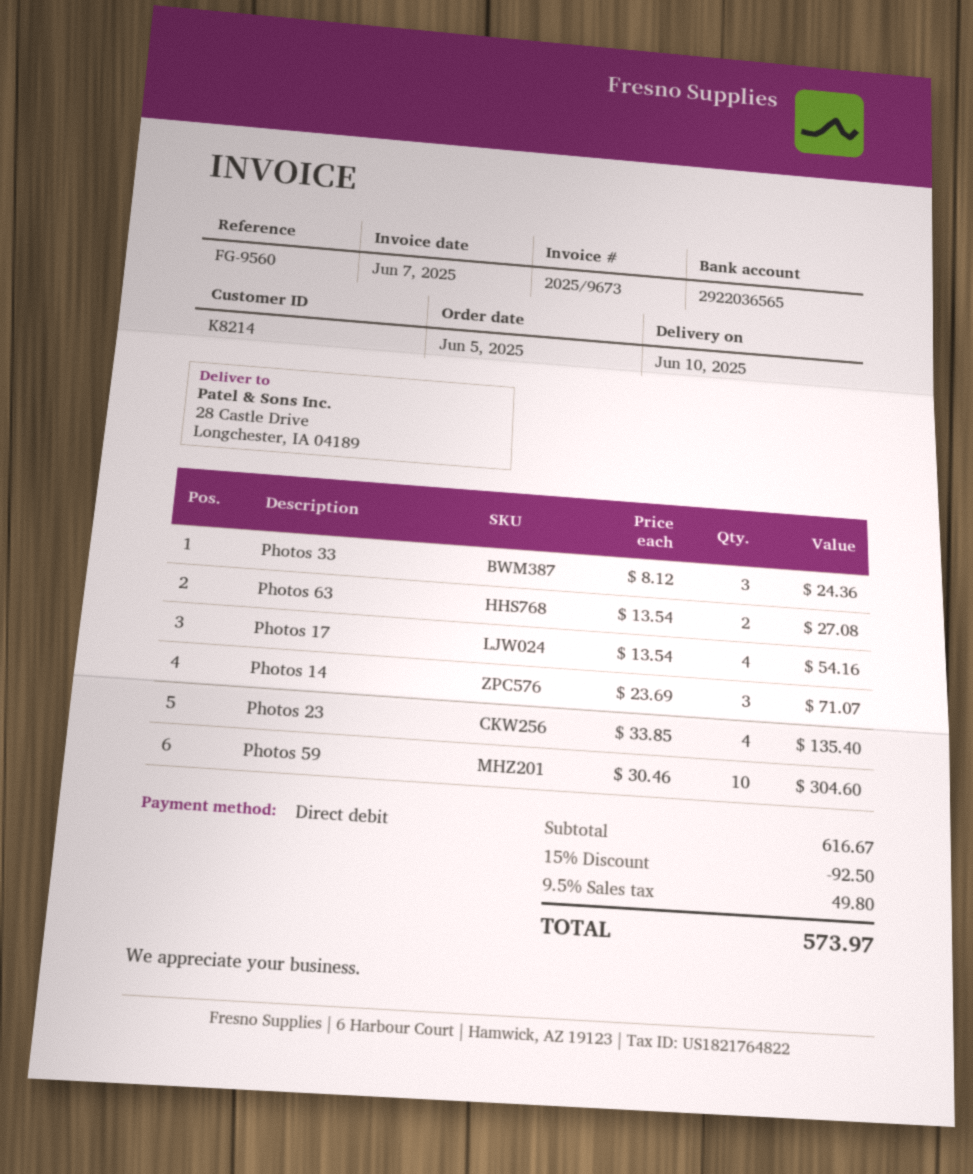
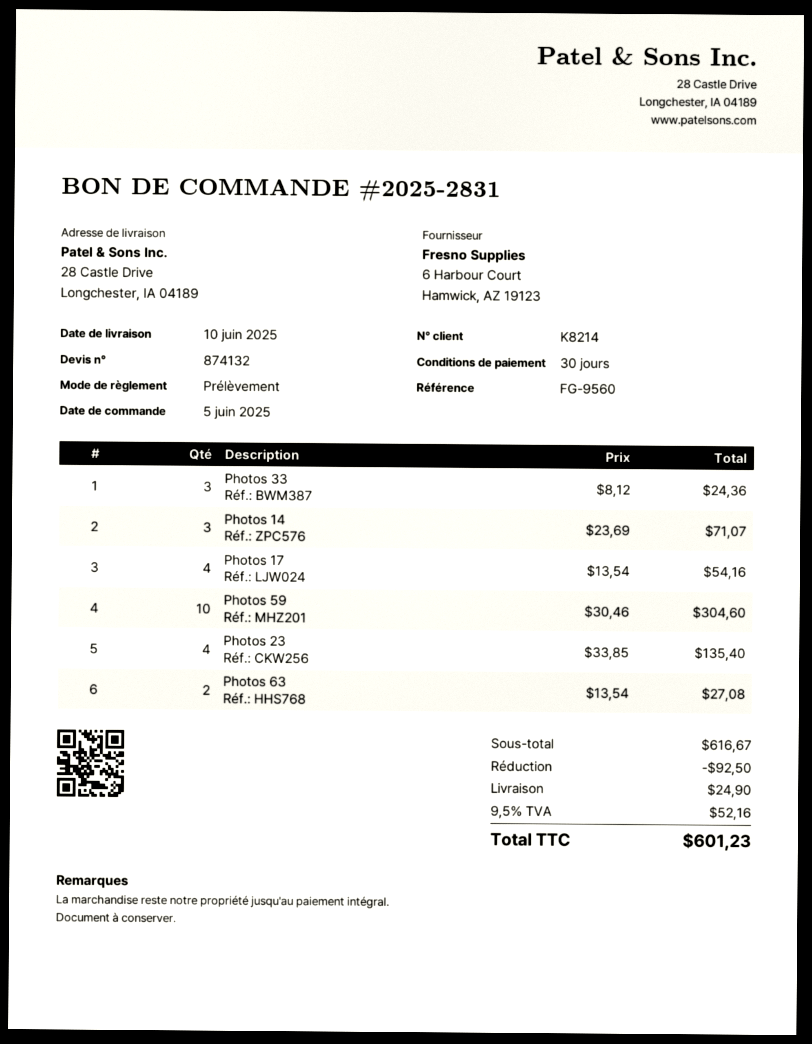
shipping: none -> 24.90
tax: 9.5% = 49.80 -> 9.5% = 52.16
total: 573.97 -> 601.23

